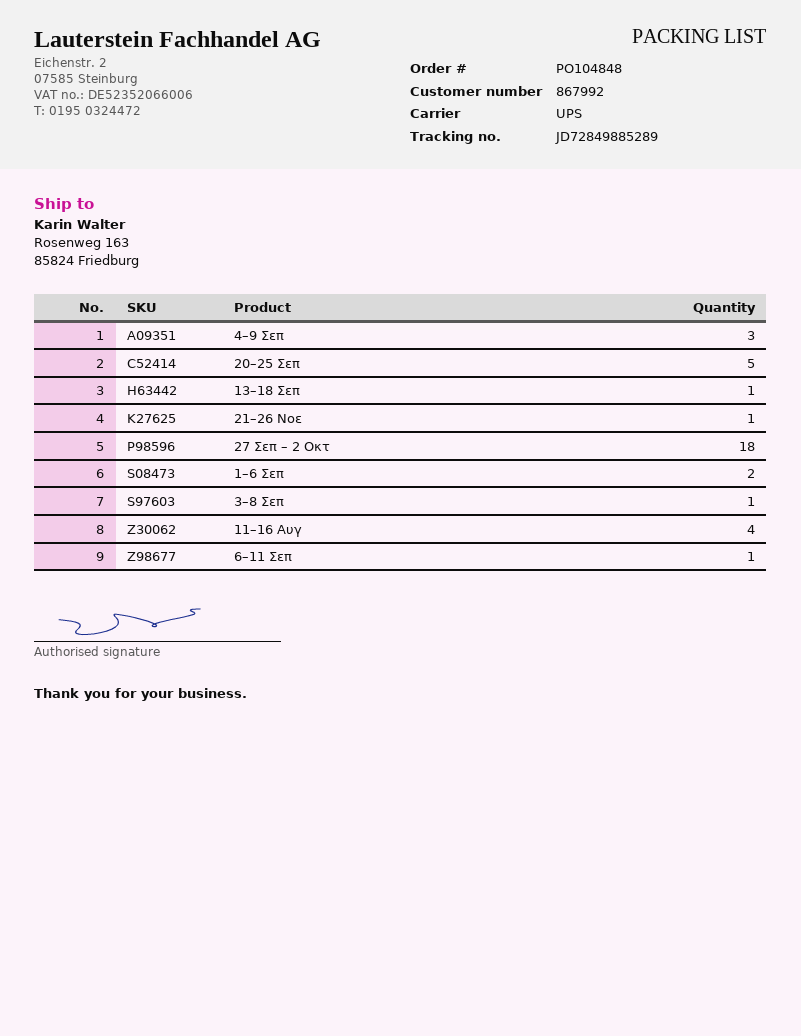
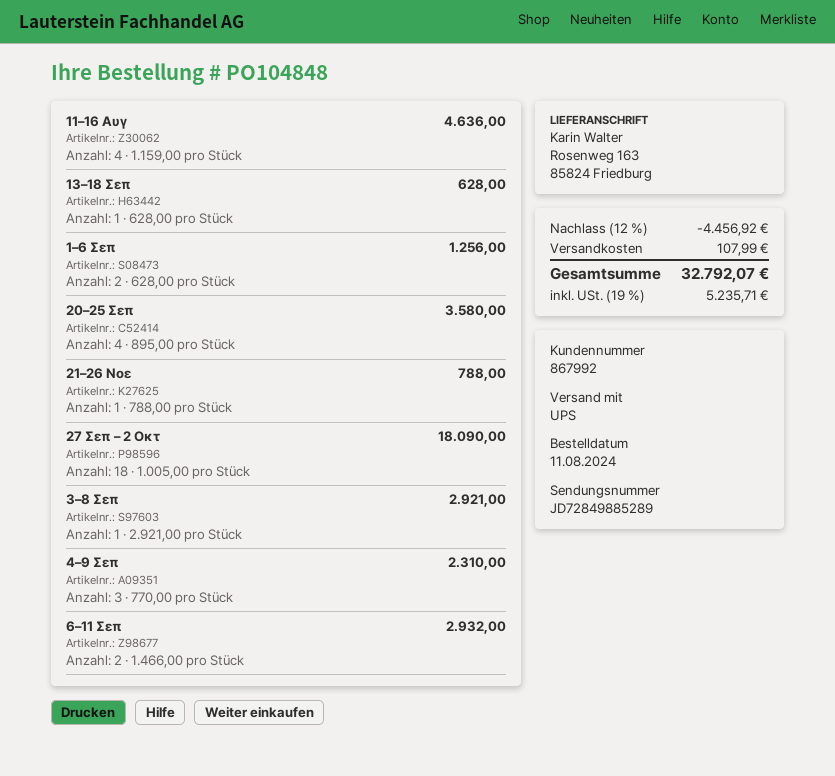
20–25 Σεπ: 5 -> 4
6–11 Σεπ: 1 -> 2

